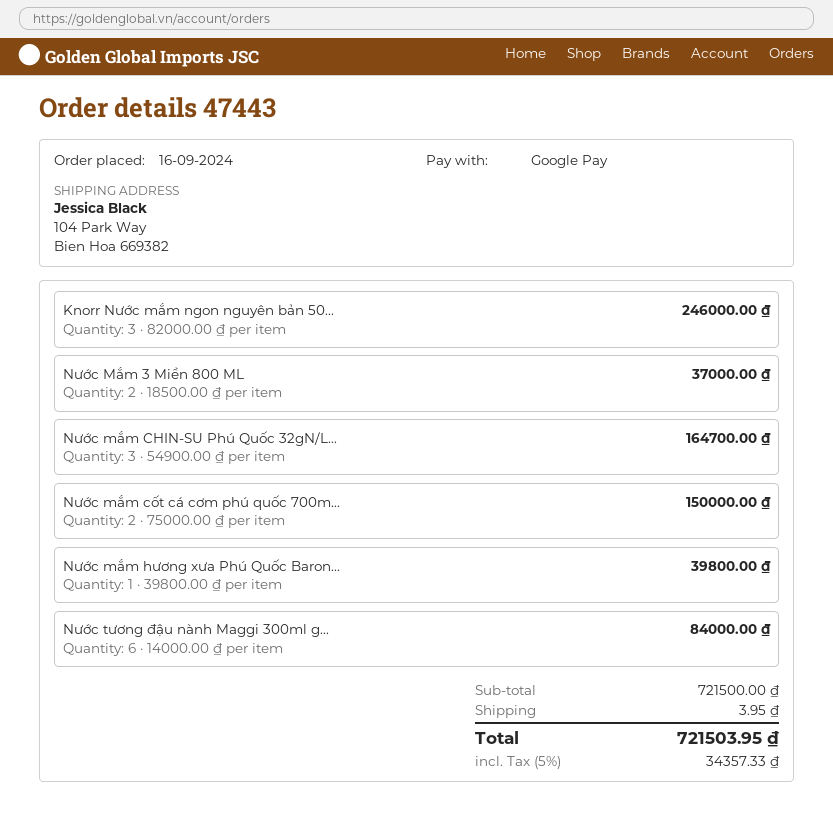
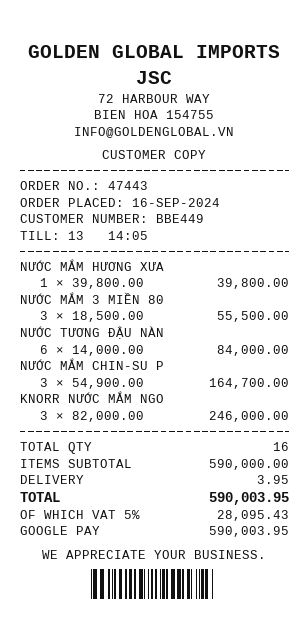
Nước Mắm 3 Miền 800 ML: 2 x 18500.00 = 37000.00 -> 3 x 18500.00 = 55500.00
Nước mắm cốt cá cơm phú quốc 700m...: 2 x 75000.00 = 150000.00 -> none
subtotal: 721500.00 -> 590000.00
tax: 5% = 34357.33 -> 5% = 28095.43
total: 721503.95 -> 590003.95

